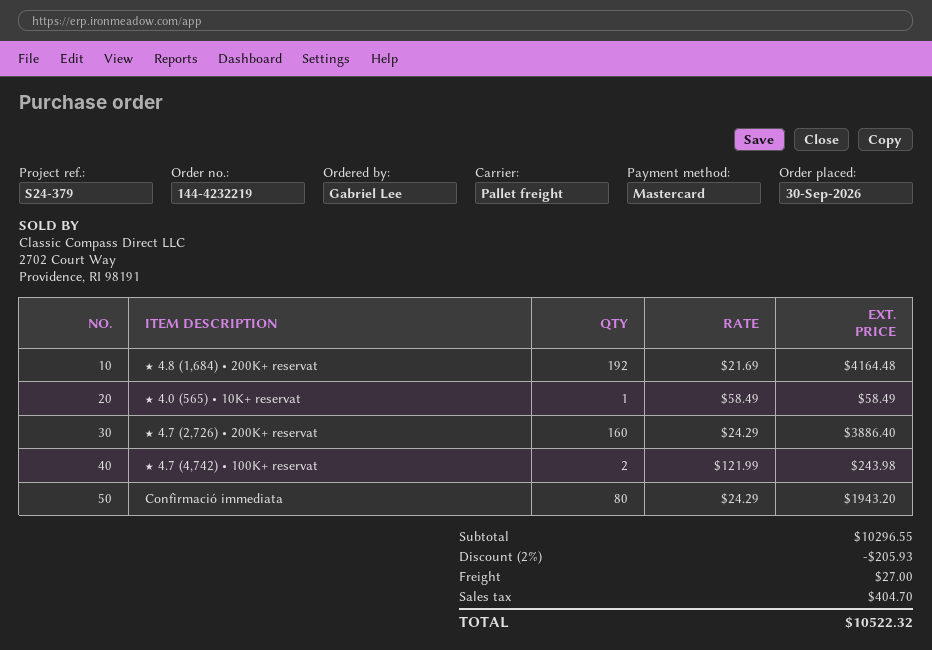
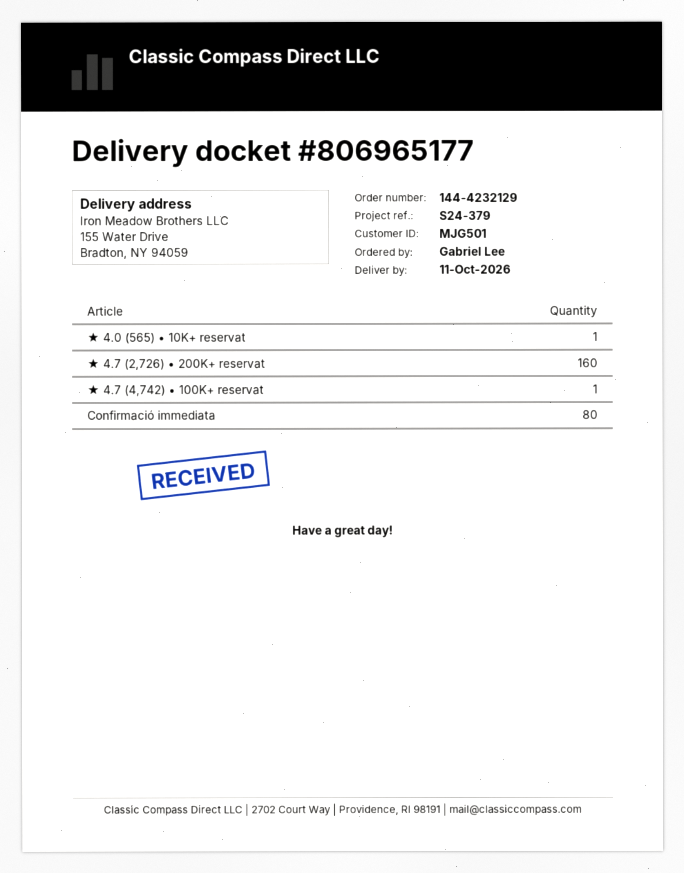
order number: 144-4232219 -> 144-4232129
★ 4.8 (1,684) • 200K+ reservat: 192 -> none
★ 4.7 (4,742) • 100K+ reservat: 2 -> 1

